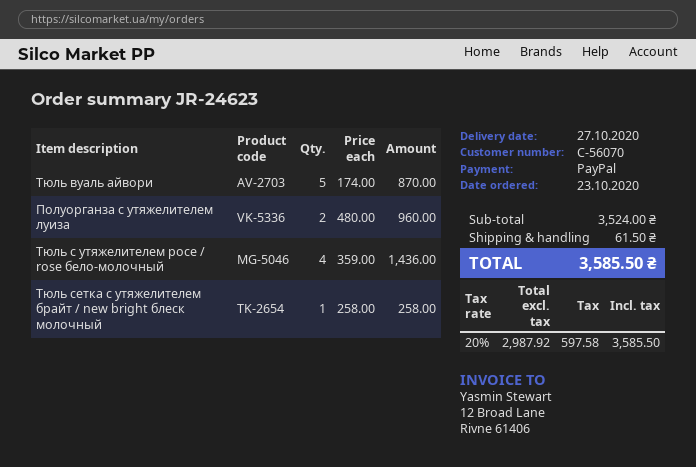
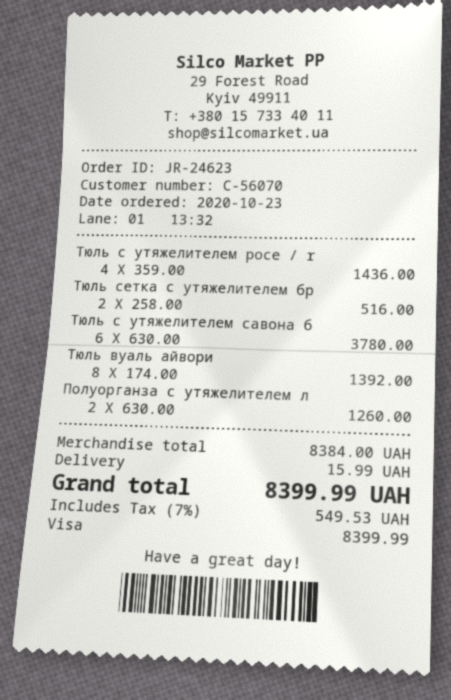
payment method: PayPal -> Visa
Тюль вуаль айвори: 5 x 174.00 = 870.00 -> 8 x 174.00 = 1392.00
Полуорганза с утяжелителем луиза: 2 x 480.00 = 960.00 -> 2 x 630.00 = 1260.00
Тюль сетка с утяжелителем брайт / new bright блеск молочный: 1 x 258.00 = 258.00 -> 2 x 258.00 = 516.00
Тюль с утяжелителем савона б: none -> 6 x 630.00 = 3780.00
subtotal: 3524.00 -> 8384.00
shipping: 61.50 -> 15.99
tax: 20% = 597.58 -> 7% = 549.53
total: 3585.50 -> 8399.99

